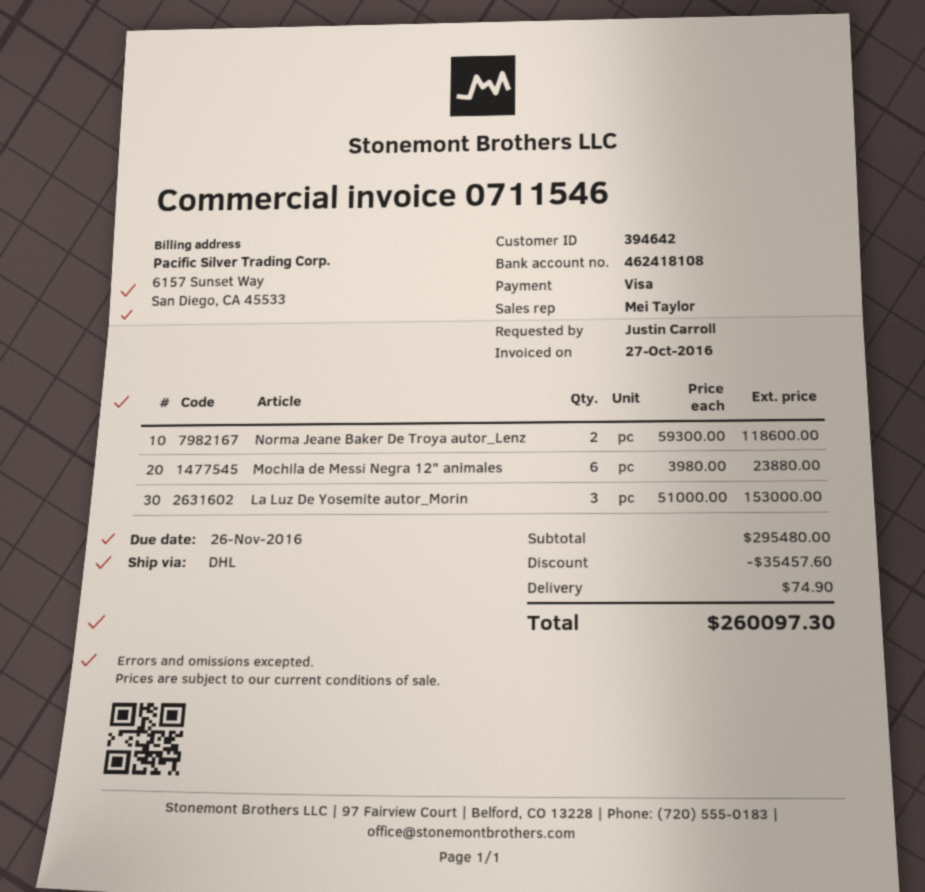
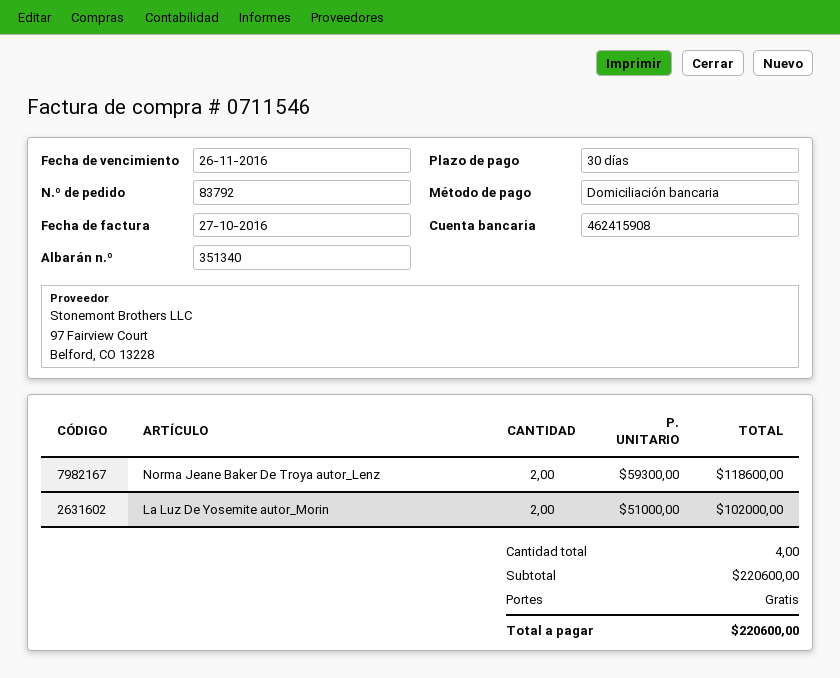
payment method: Visa -> direct debit
bank account: 462418108 -> 462415908
Mochila de Messi Negra 12" animales: 6 x 3980.00 = 23880.00 -> none
La Luz De Yosemite autor_Morin: 3 x 51000.00 = 153000.00 -> 2 x 51000.00 = 102000.00
subtotal: 295480.00 -> 220600.00
discount: 35457.60 -> none
shipping: 74.90 -> 0.00
total: 260097.30 -> 220600.00

